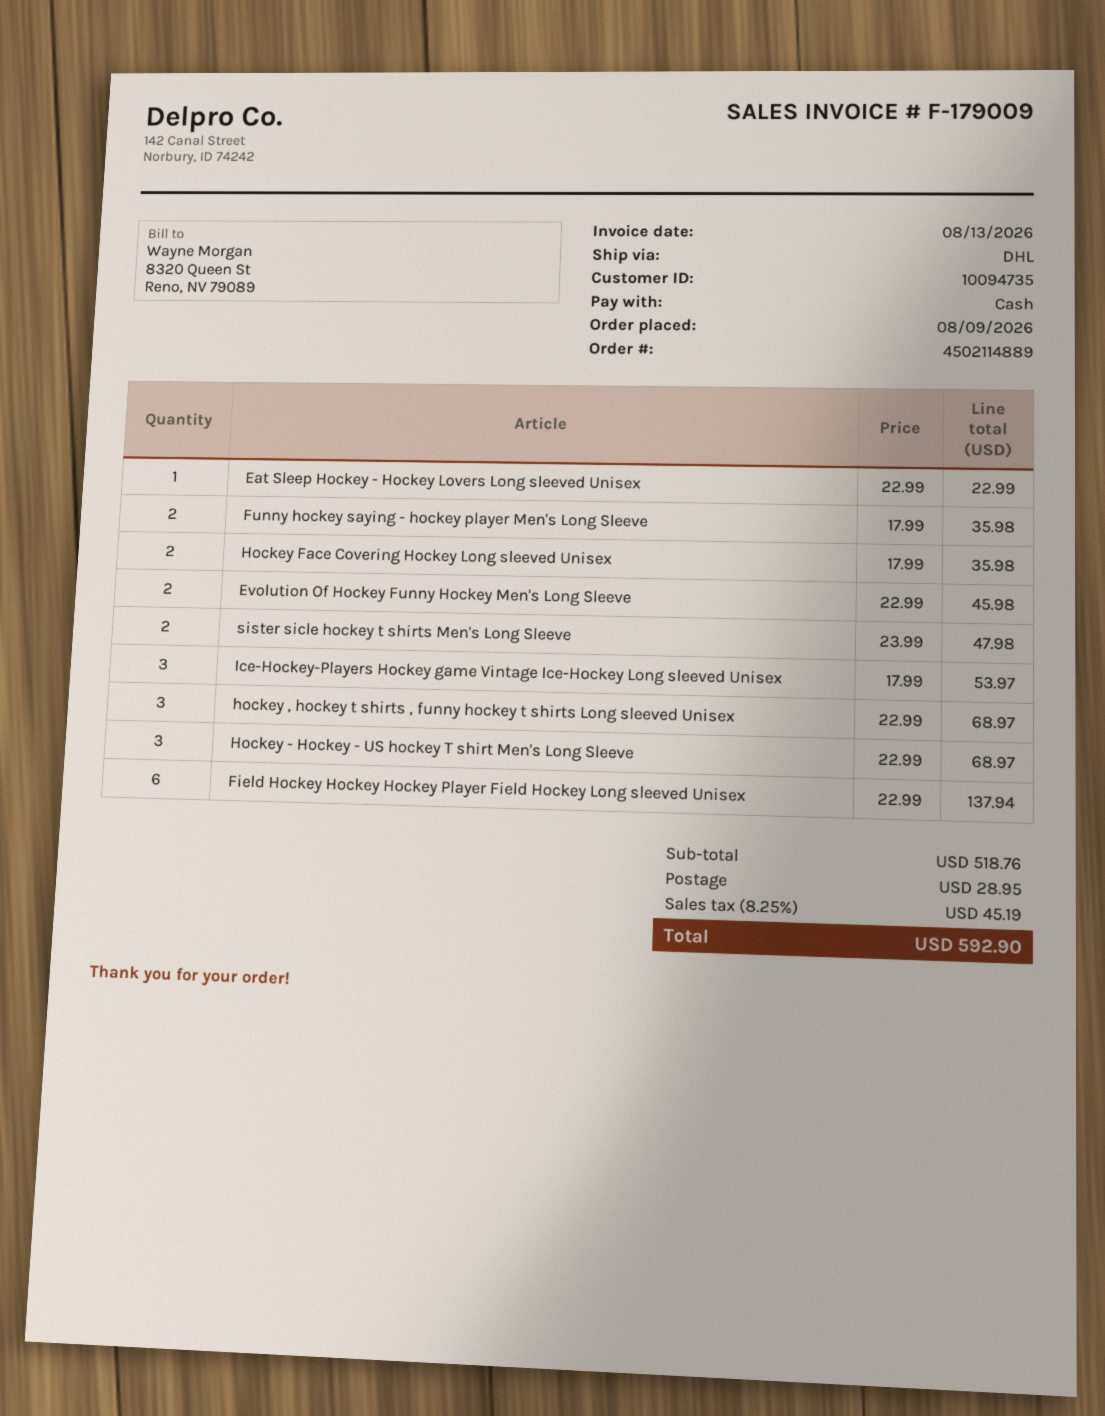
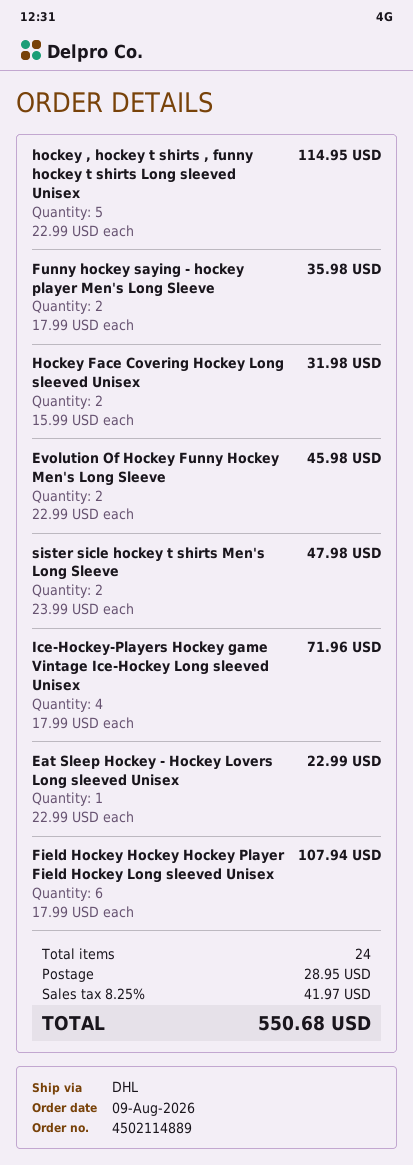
Hockey Face Covering Hockey Long sleeved Unisex: 2 x 17.99 = 35.98 -> 2 x 15.99 = 31.98
Ice-Hockey-Players Hockey game Vintage Ice-Hockey Long sleeved Unisex: 3 x 17.99 = 53.97 -> 4 x 17.99 = 71.96
hockey , hockey t shirts , funny hockey t shirts Long sleeved Unisex: 3 x 22.99 = 68.97 -> 5 x 22.99 = 114.95
Hockey - Hockey - US hockey T shirt Men's Long Sleeve: 3 x 22.99 = 68.97 -> none
Field Hockey Hockey Hockey Player Field Hockey Long sleeved Unisex: 6 x 22.99 = 137.94 -> 6 x 17.99 = 107.94
tax: 8.25% = 45.19 -> 8.25% = 41.97
total: 592.90 -> 550.68

